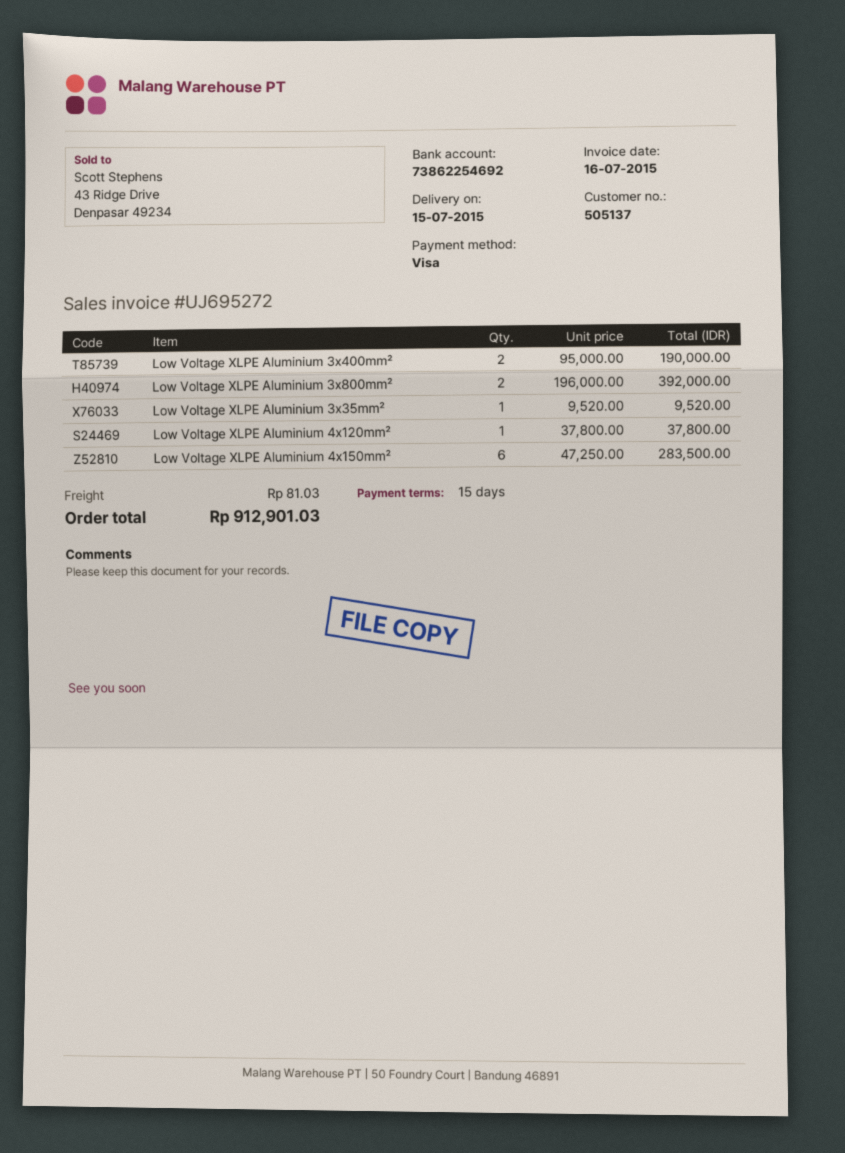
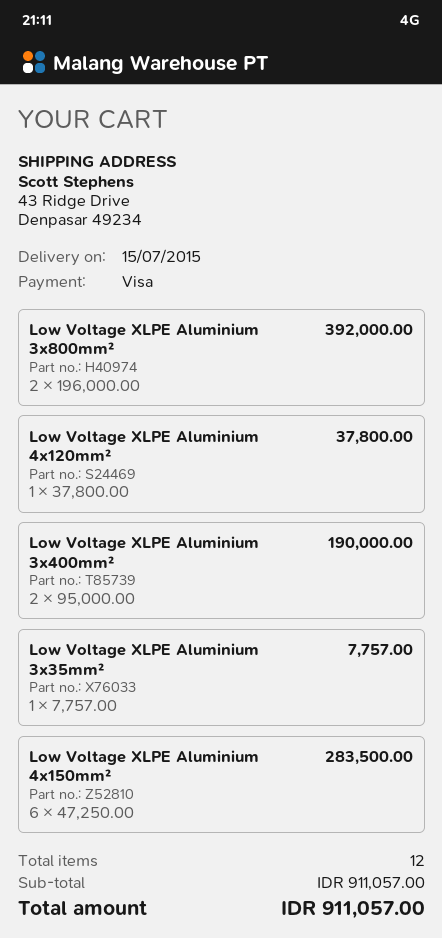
Low Voltage XLPE Aluminium 3x35mm²: 1 x 9520.00 = 9520.00 -> 1 x 7757.00 = 7757.00
shipping: 81.03 -> none
total: 912901.03 -> 911057.00

